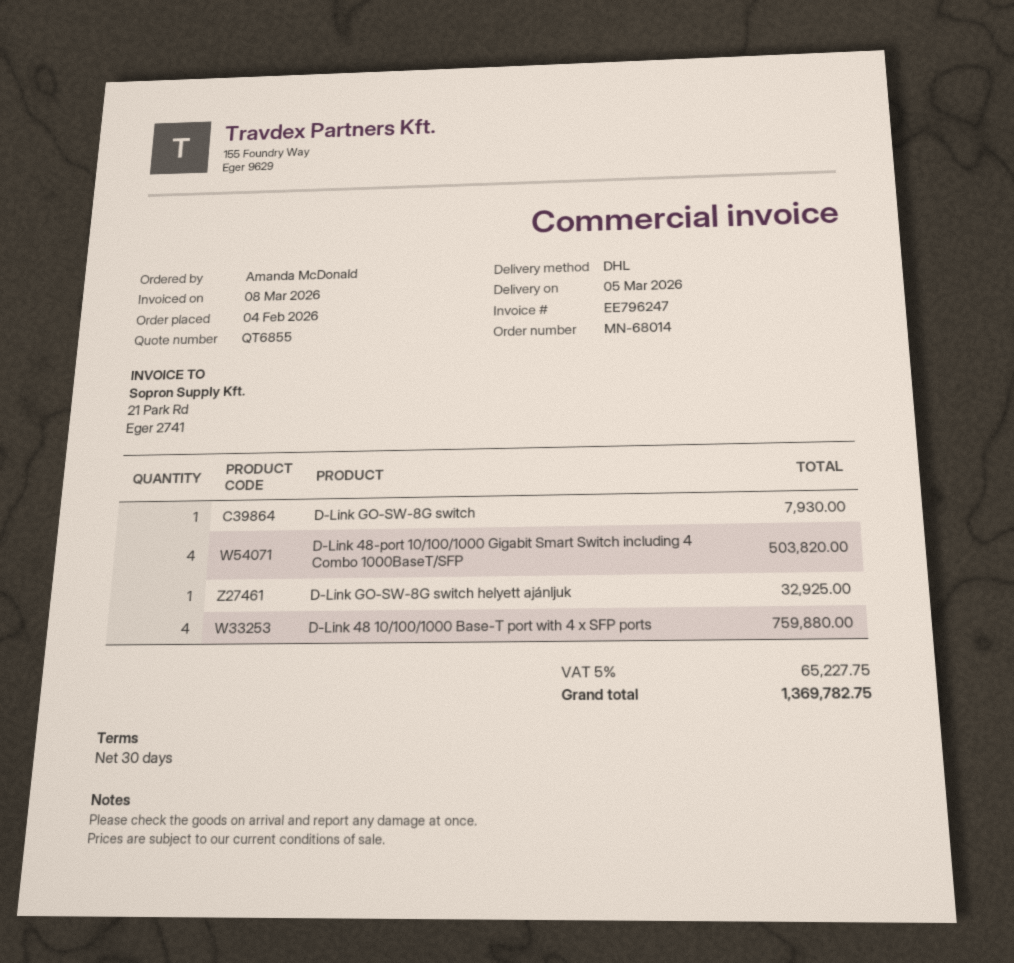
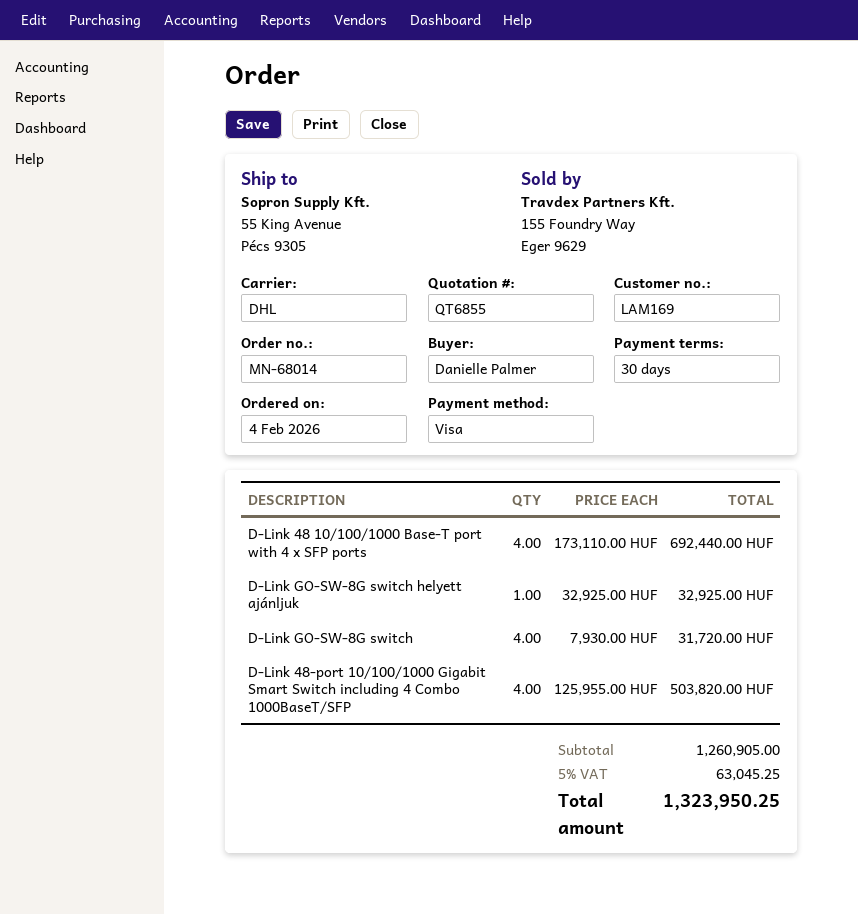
ordered by: Amanda McDonald -> Danielle Palmer
D-Link GO-SW-8G switch: 1 for 7930.00 -> 4 for 31720.00
D-Link 48 10/100/1000 Base-T port with 4 x SFP ports: 4 for 759880.00 -> 4 for 692440.00
tax: 5% = 65227.75 -> 5% = 63045.25
total: 1369782.75 -> 1323950.25

